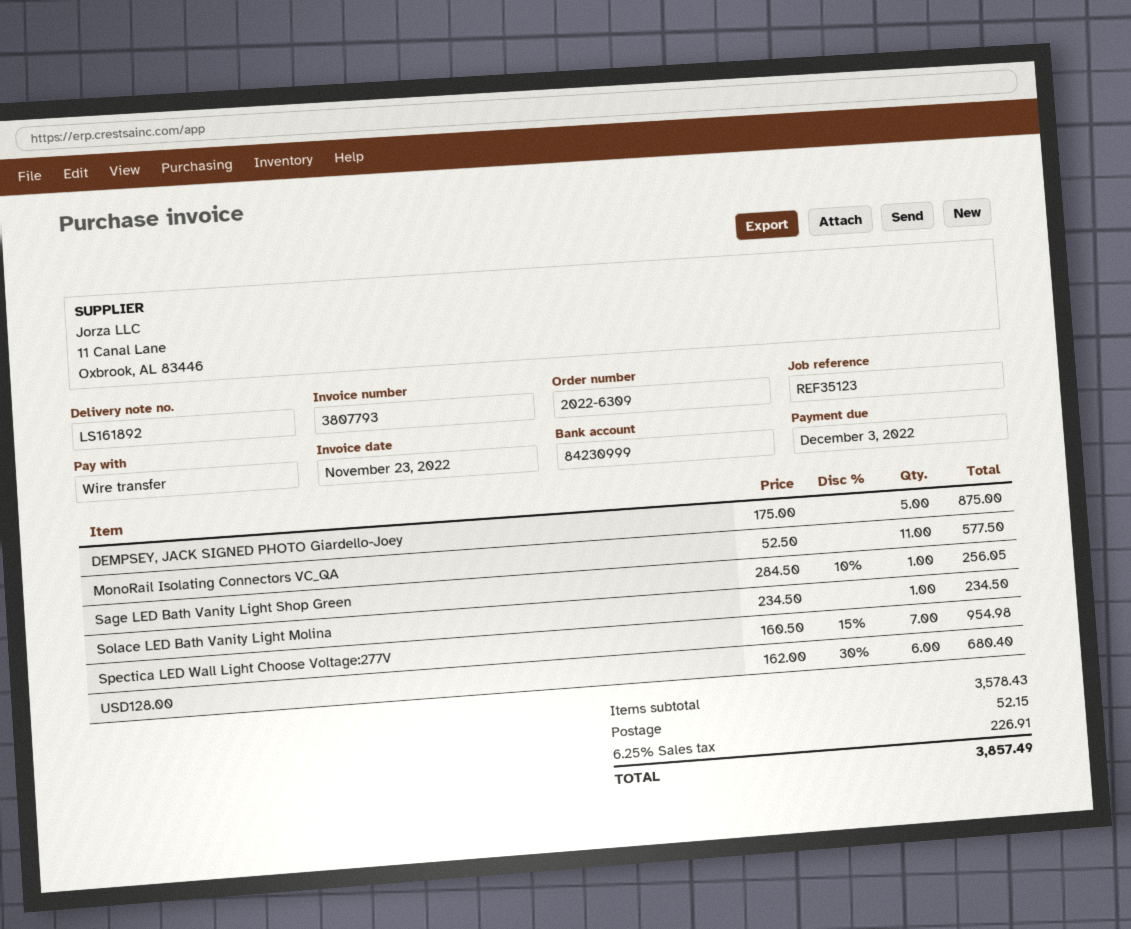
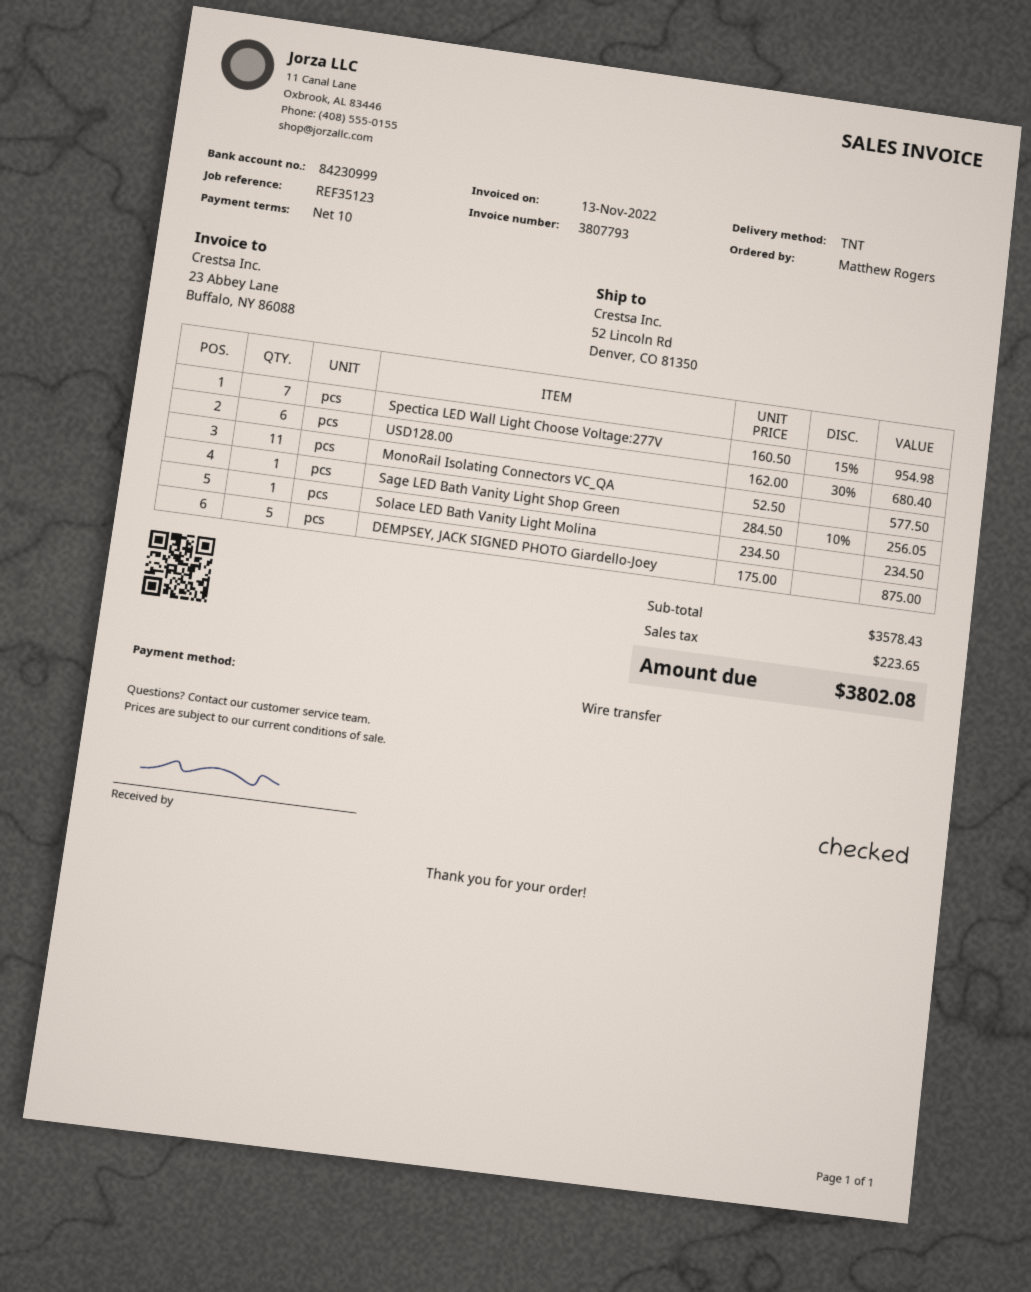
invoice date: 2022-11-23 -> 2022-11-13
shipping: 52.15 -> none
tax: 226.91 -> 223.65
total: 3857.49 -> 3802.08

